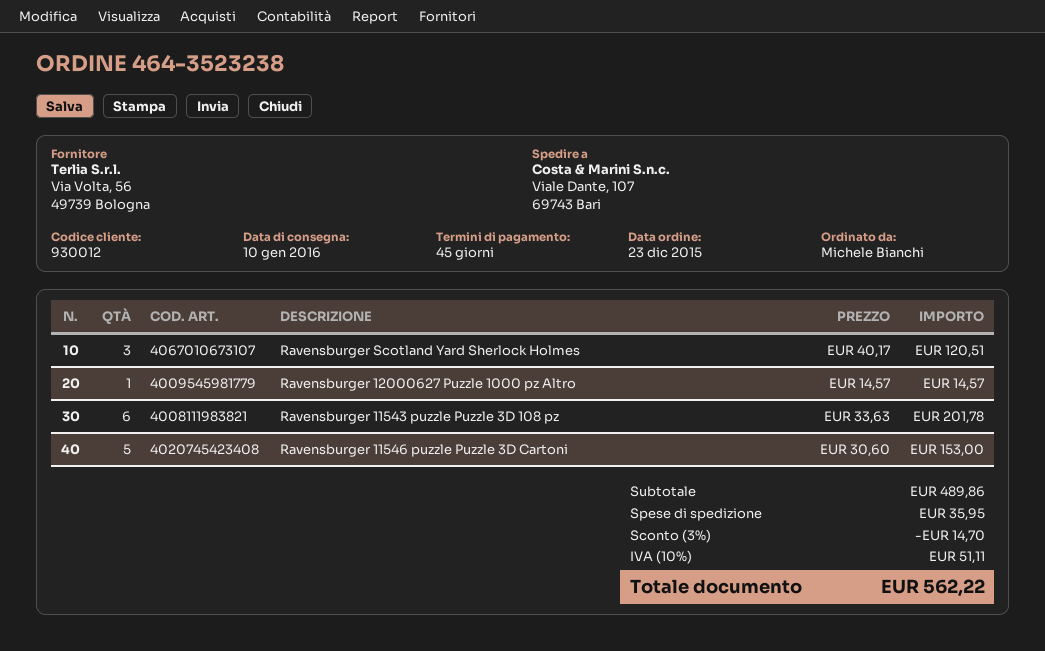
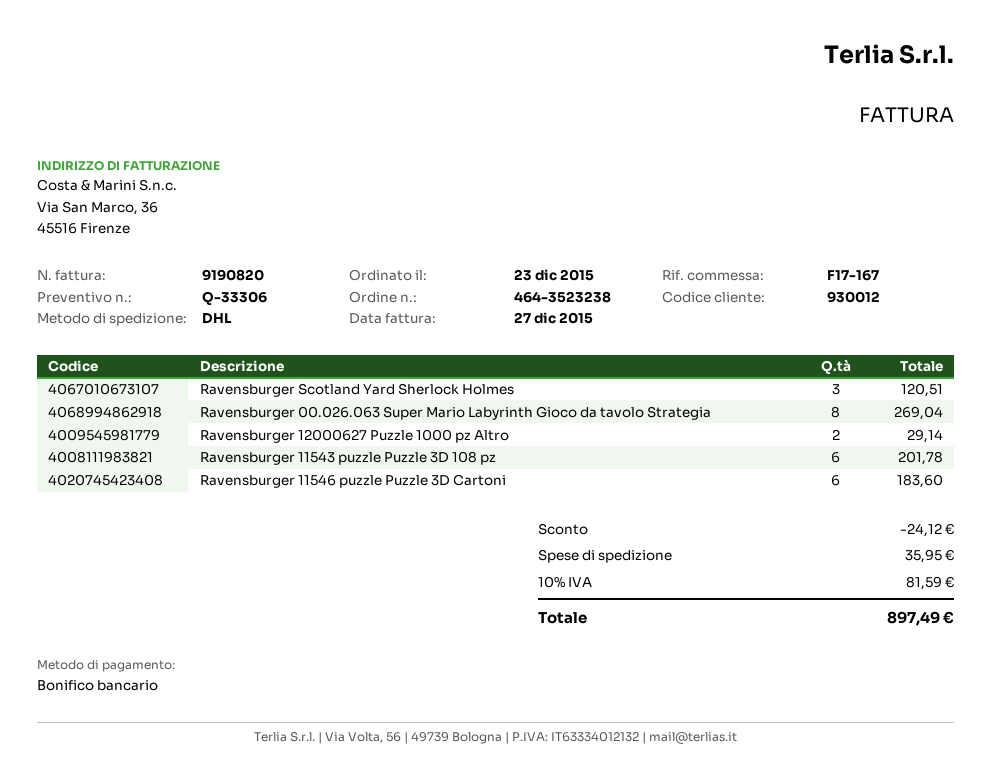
Ravensburger 12000627 Puzzle 1000 pz Altro: 1 for 14.57 -> 2 for 29.14
Ravensburger 11546 puzzle Puzzle 3D Cartoni: 5 for 153.00 -> 6 for 183.60
Ravensburger 00.026.063 Super Mario Labyrinth Gioco da tavolo Strategia: none -> 8 for 269.04
discount: 14.70 -> 24.12
tax: 10% = 51.11 -> 10% = 81.59
total: 562.22 -> 897.49

